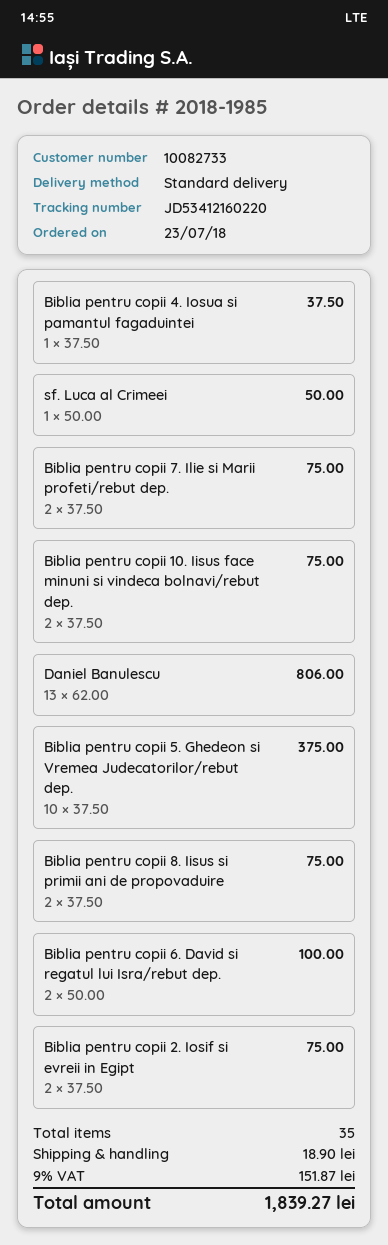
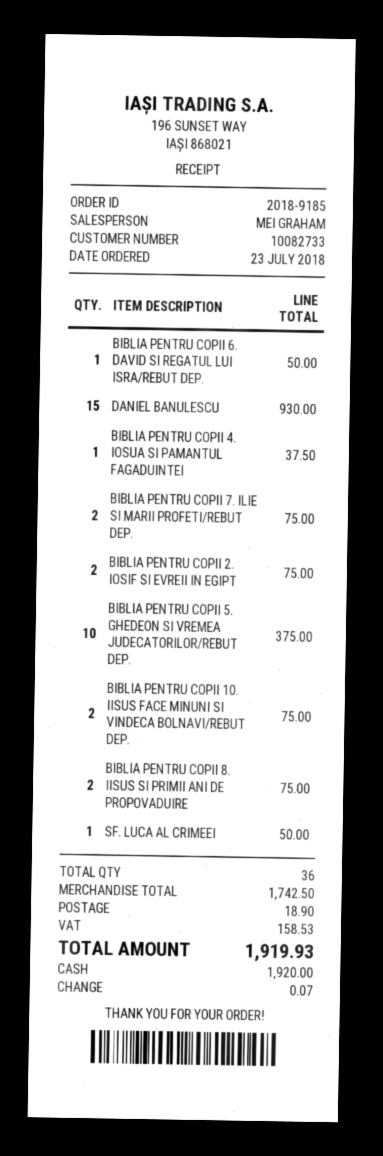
order number: 2018-1985 -> 2018-9185
Daniel Banulescu: 13 for 806.00 -> 15 for 930.00
Biblia pentru copii 6. David si regatul lui Isra/rebut dep.: 2 for 100.00 -> 1 for 50.00
total quantity: 35 -> 36
tax: 151.87 -> 158.53
total: 1839.27 -> 1919.93

